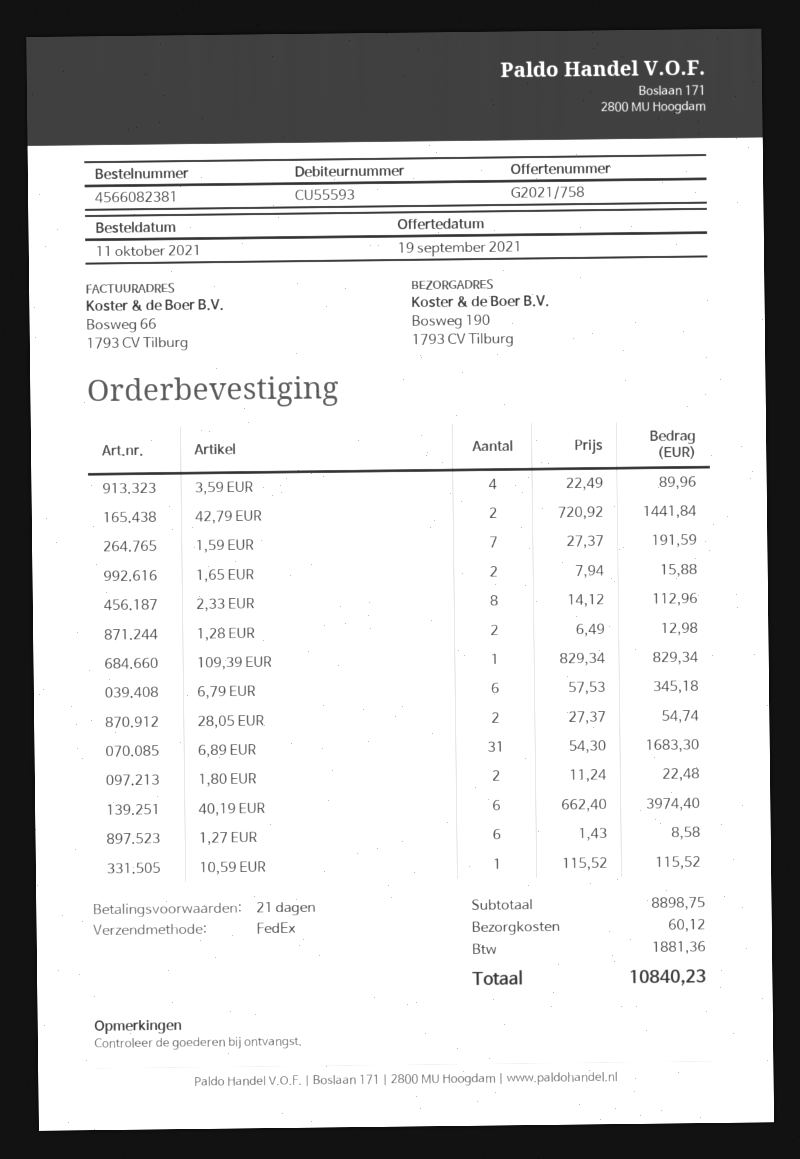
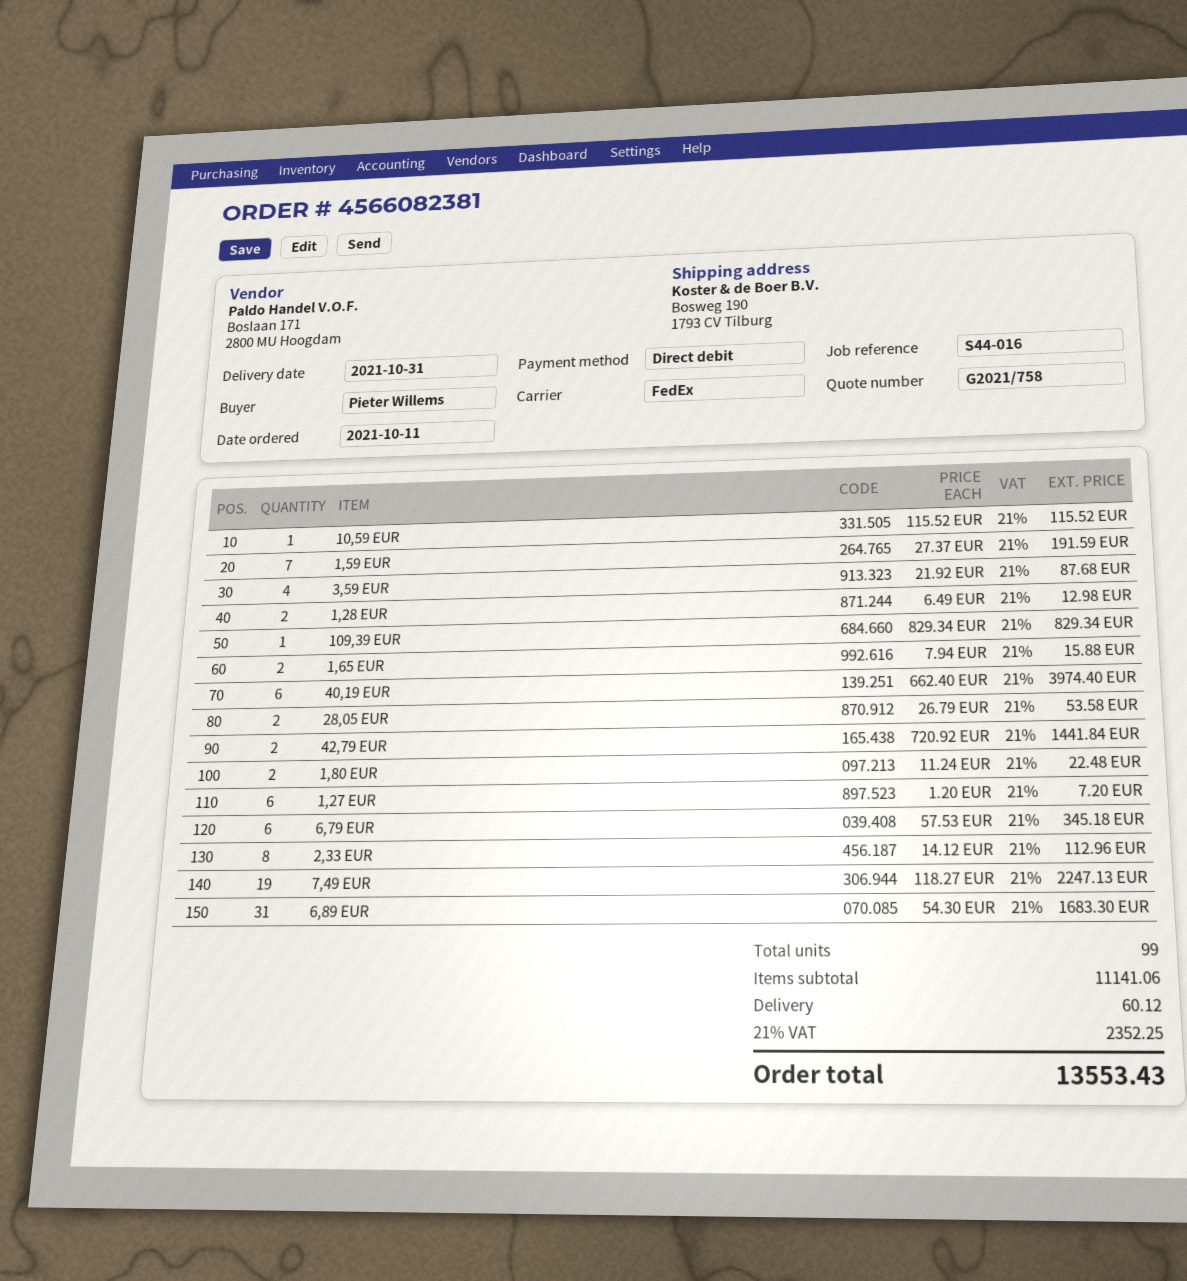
3,59 EUR: 4 x 22.49 = 89.96 -> 4 x 21.92 = 87.68
28,05 EUR: 2 x 27.37 = 54.74 -> 2 x 26.79 = 53.58
1,27 EUR: 6 x 1.43 = 8.58 -> 6 x 1.20 = 7.20
7,49 EUR: none -> 19 x 118.27 = 2247.13
subtotal: 8898.75 -> 11141.06
tax: 1881.36 -> 2352.25
total: 10840.23 -> 13553.43

